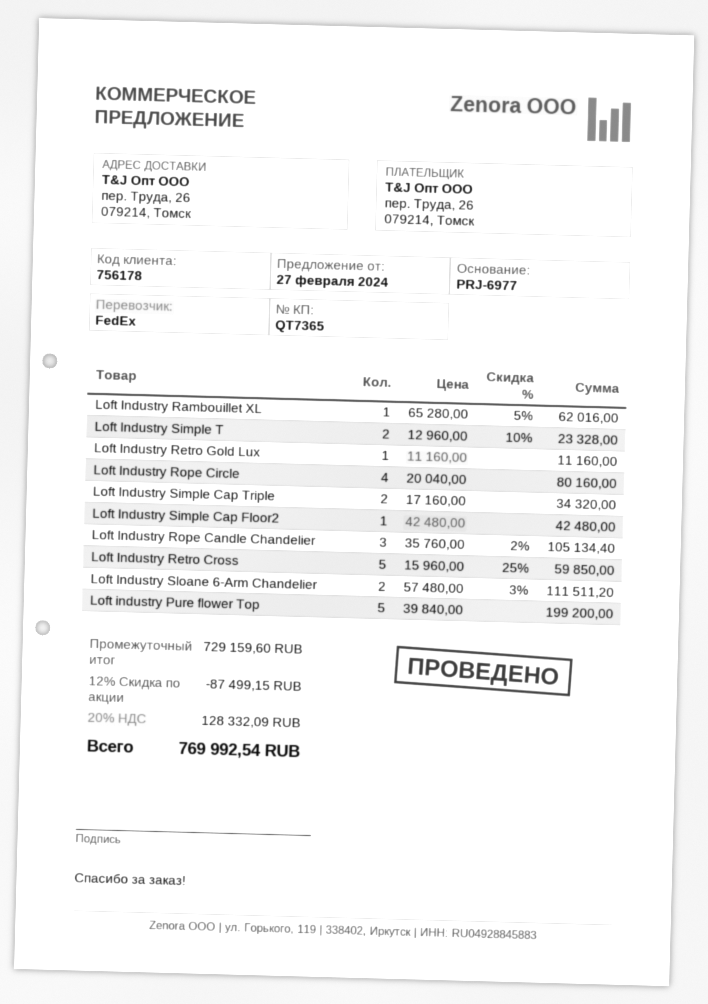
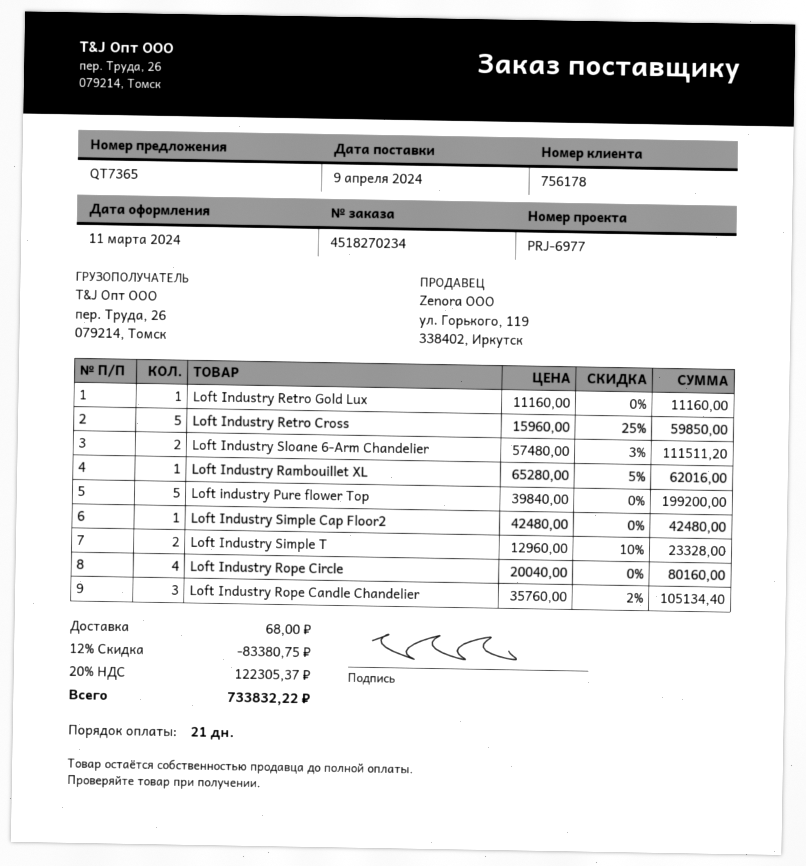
Loft Industry Simple Cap Triple: 2 x 17160.00 = 34320.00 -> none
discount: 12% = 87499.15 -> 12% = 83380.75
shipping: none -> 68.00
tax: 20% = 128332.09 -> 20% = 122305.37
total: 769992.54 -> 733832.22

